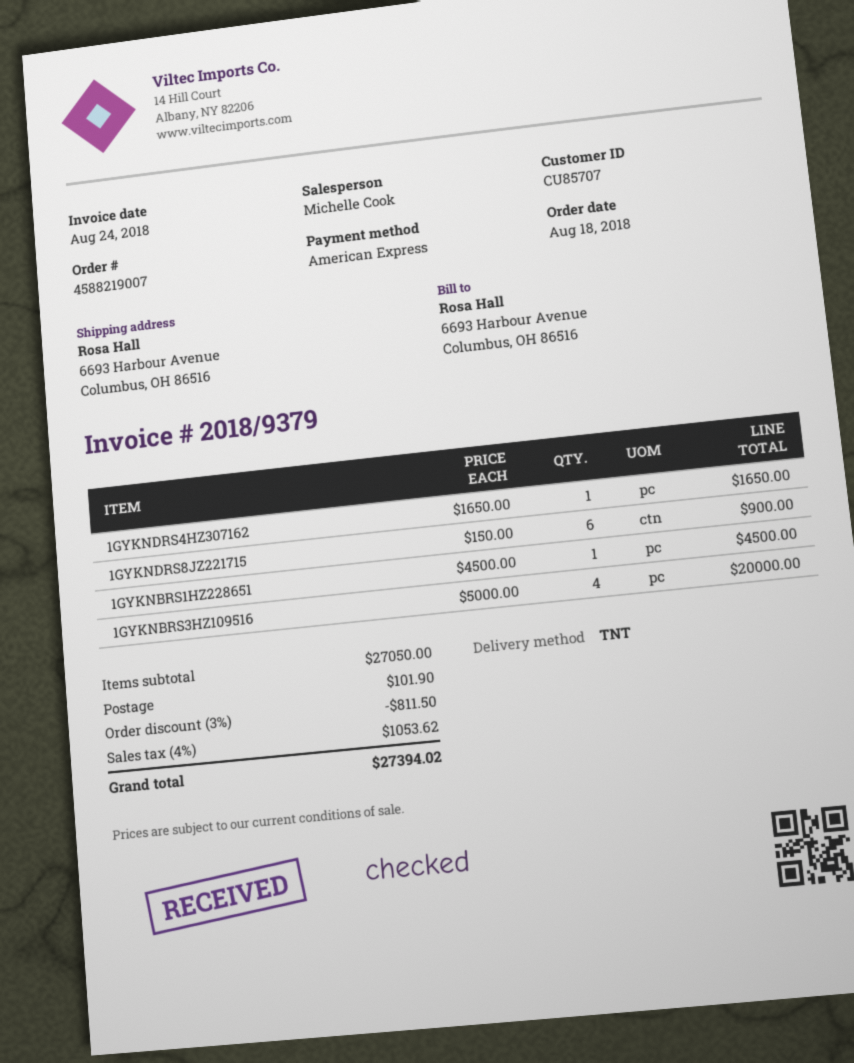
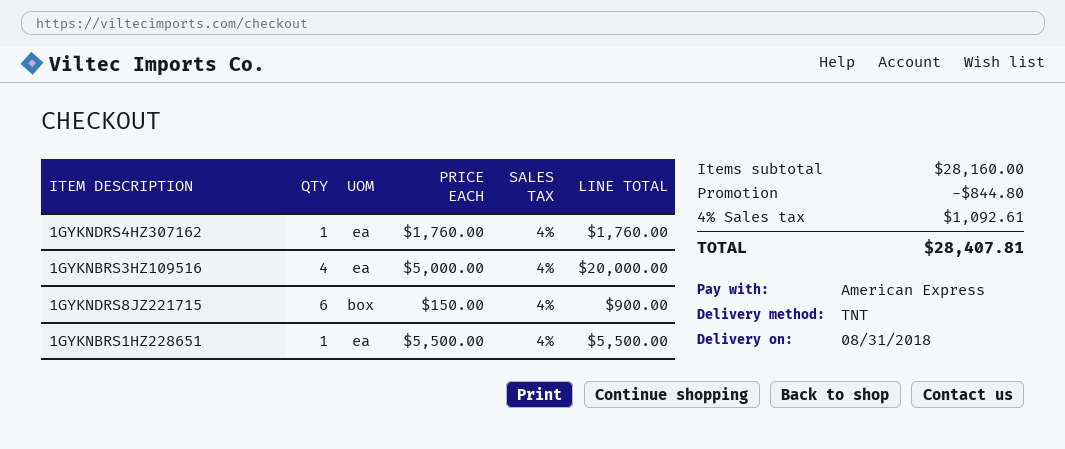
1GYKNDRS4HZ307162: 1 x 1650.00 = 1650.00 -> 1 x 1760.00 = 1760.00
1GYKNBRS1HZ228651: 1 x 4500.00 = 4500.00 -> 1 x 5500.00 = 5500.00
subtotal: 27050.00 -> 28160.00
discount: 811.50 -> 844.80
shipping: 101.90 -> none
tax: 4% = 1053.62 -> 4% = 1092.61
total: 27394.02 -> 28407.81

